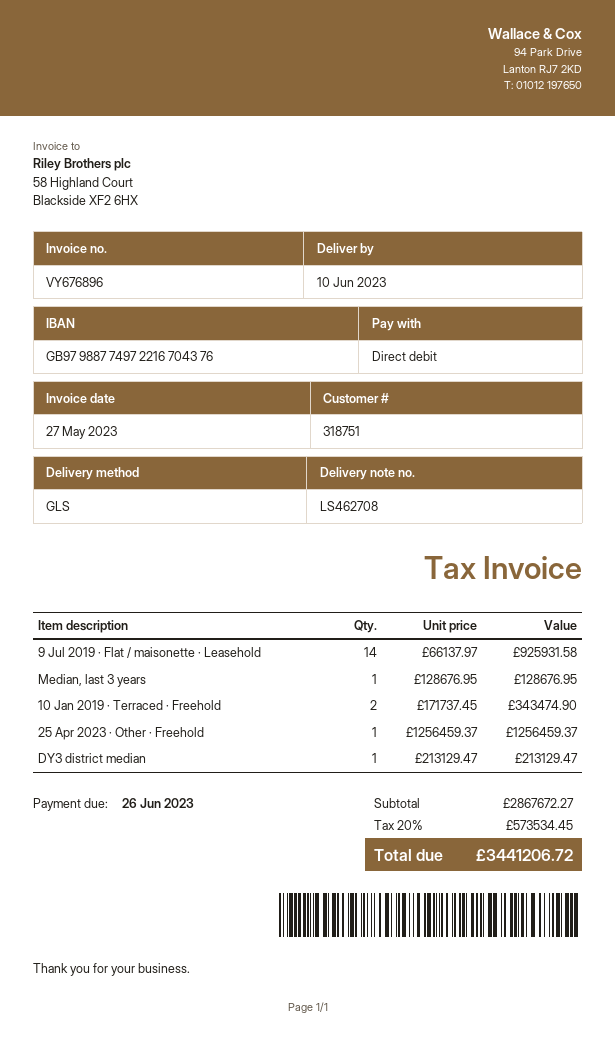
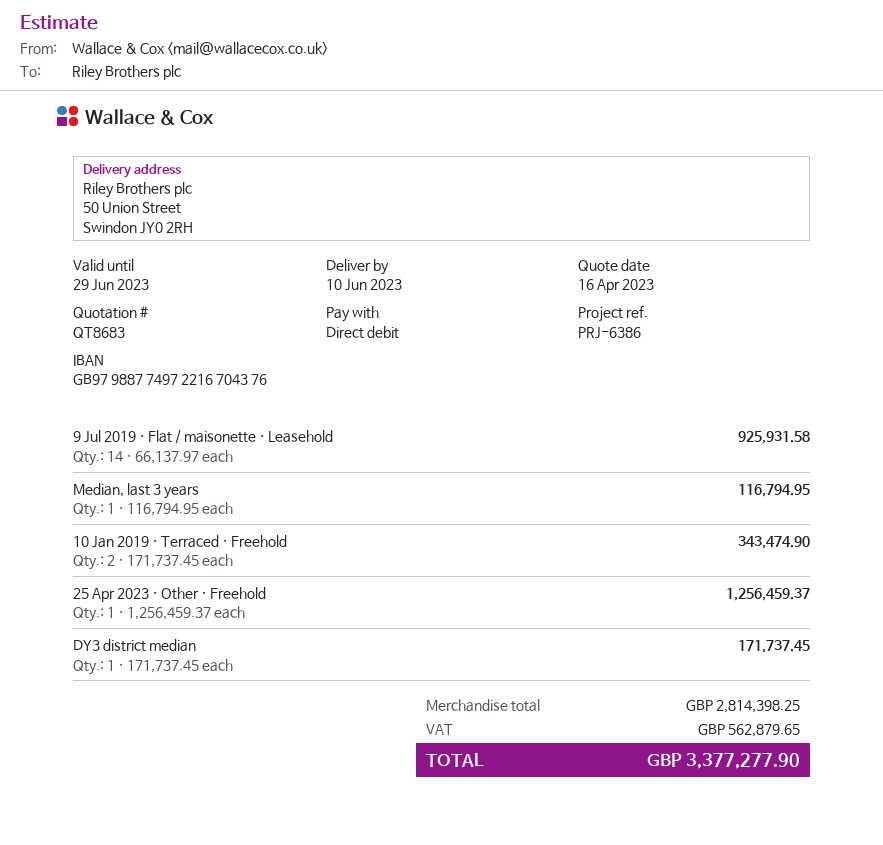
Median, last 3 years: 1 x 128676.95 = 128676.95 -> 1 x 116794.95 = 116794.95
DY3 district median: 1 x 213129.47 = 213129.47 -> 1 x 171737.45 = 171737.45
subtotal: 2867672.27 -> 2814398.25
tax: 573534.45 -> 562879.65
total: 3441206.72 -> 3377277.90

